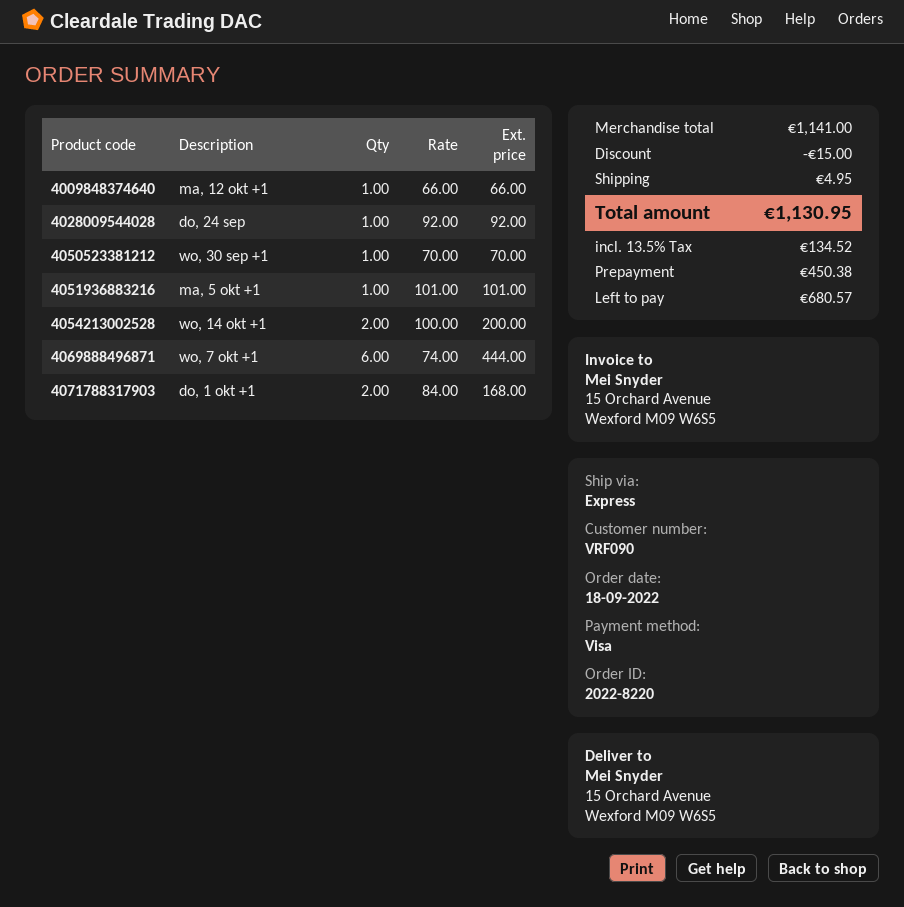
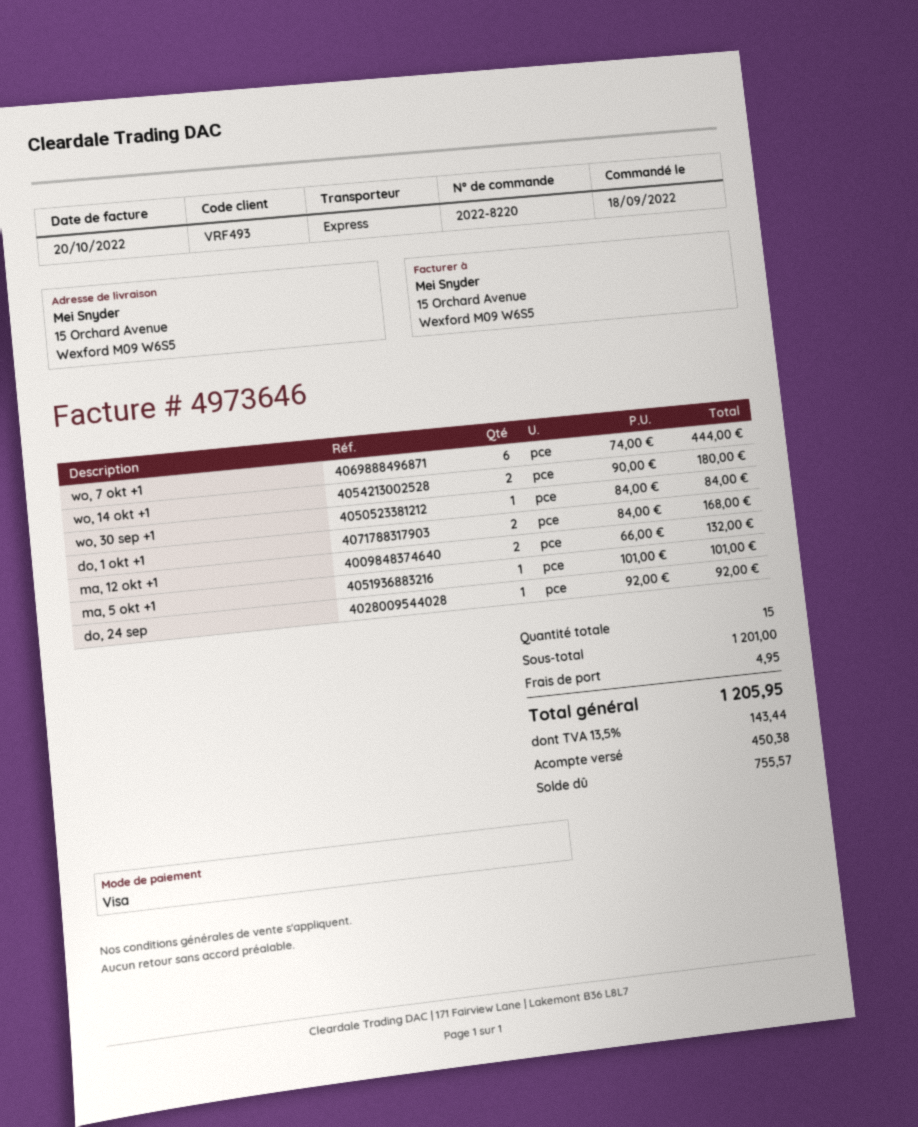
customer number: VRF090 -> VRF493
ma, 12 okt +1: 1 x 66.00 = 66.00 -> 2 x 66.00 = 132.00
wo, 30 sep +1: 1 x 70.00 = 70.00 -> 1 x 84.00 = 84.00
wo, 14 okt +1: 2 x 100.00 = 200.00 -> 2 x 90.00 = 180.00
subtotal: 1141.00 -> 1201.00
discount: 15.00 -> none
tax: 13.5% = 134.52 -> 13.5% = 143.44
total: 1130.95 -> 1205.95
balance: 680.57 -> 755.57

